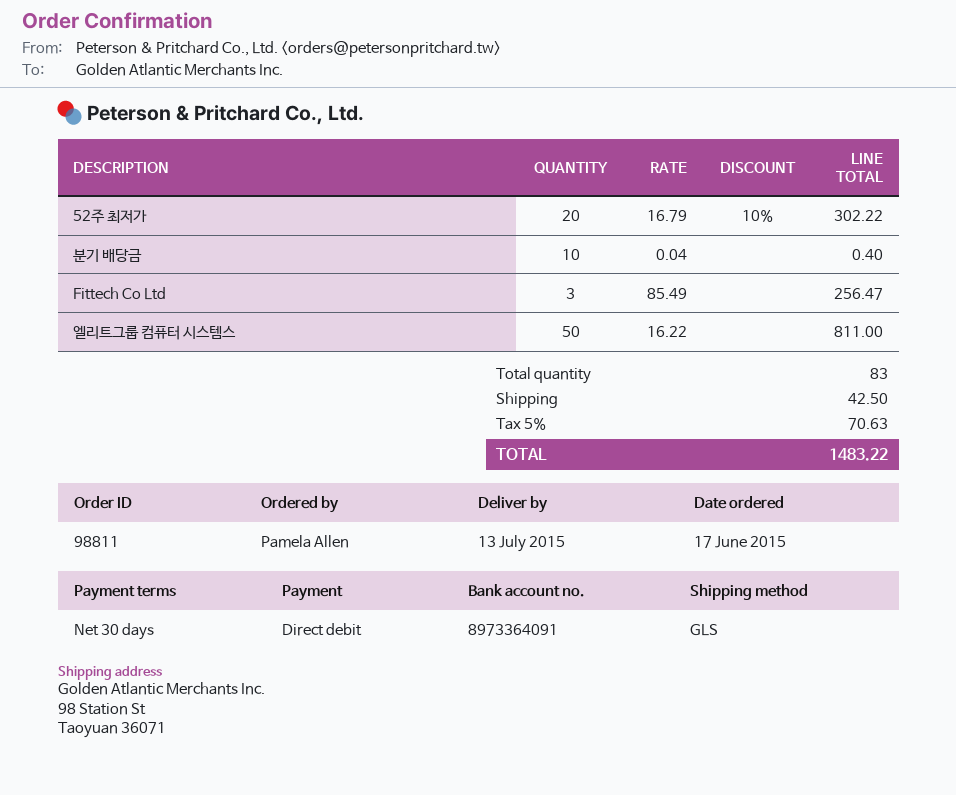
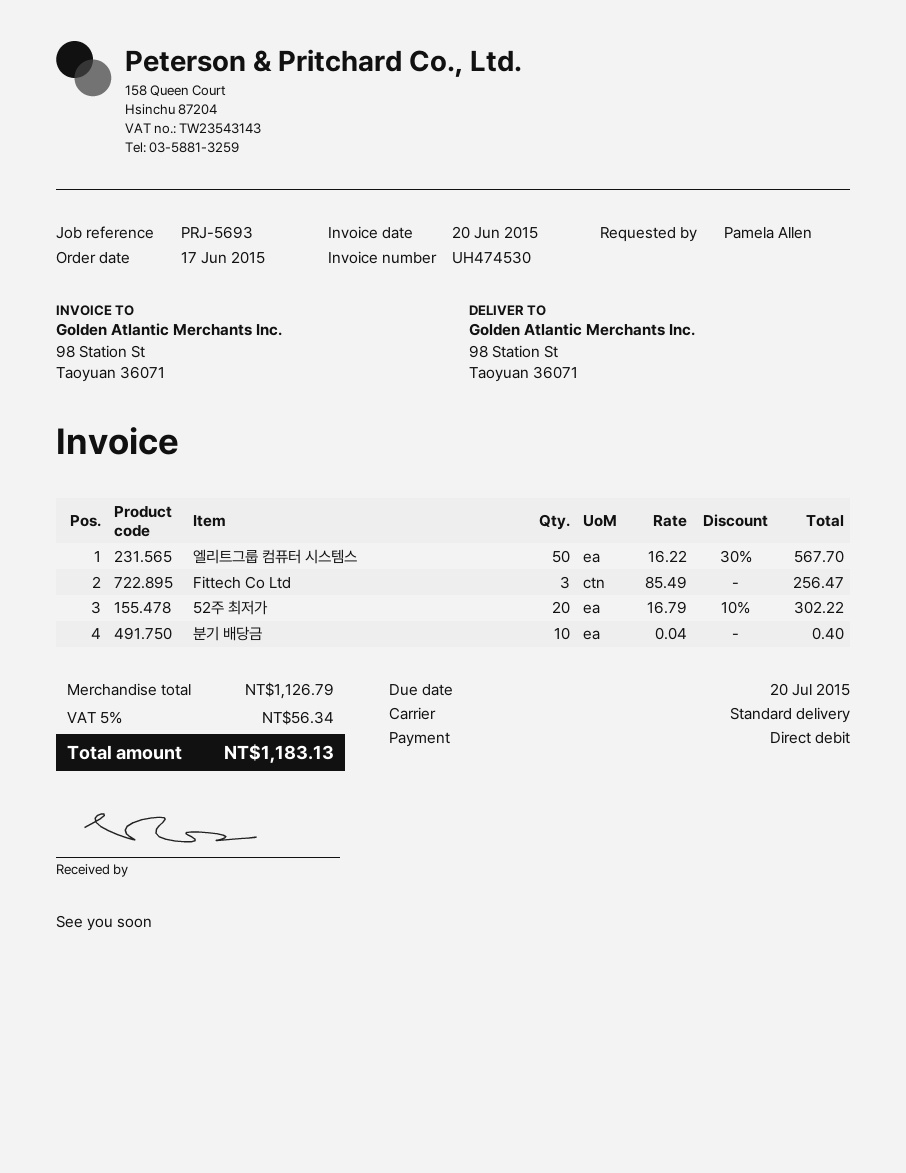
shipping method: GLS -> standard
엘리트그룹 컴퓨터 시스템스: 50 x 16.22 = 811.00 -> 50 x 16.22 - 30% = 567.70
shipping: 42.50 -> none
tax: 5% = 70.63 -> 5% = 56.34
total: 1483.22 -> 1183.13

